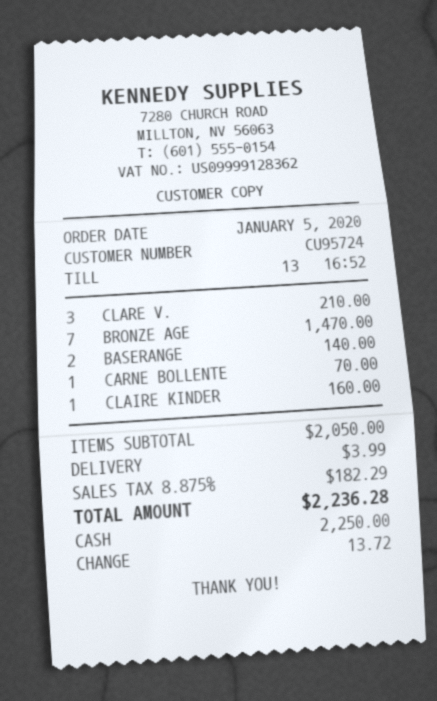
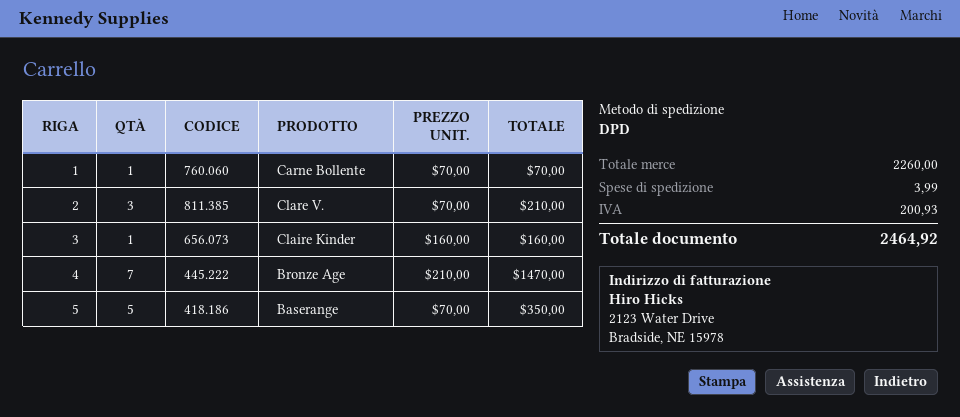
BASERANGE: 2 for 140.00 -> 5 for 350.00
subtotal: 2050.00 -> 2260.00
tax: 182.29 -> 200.93
total: 2236.28 -> 2464.92

